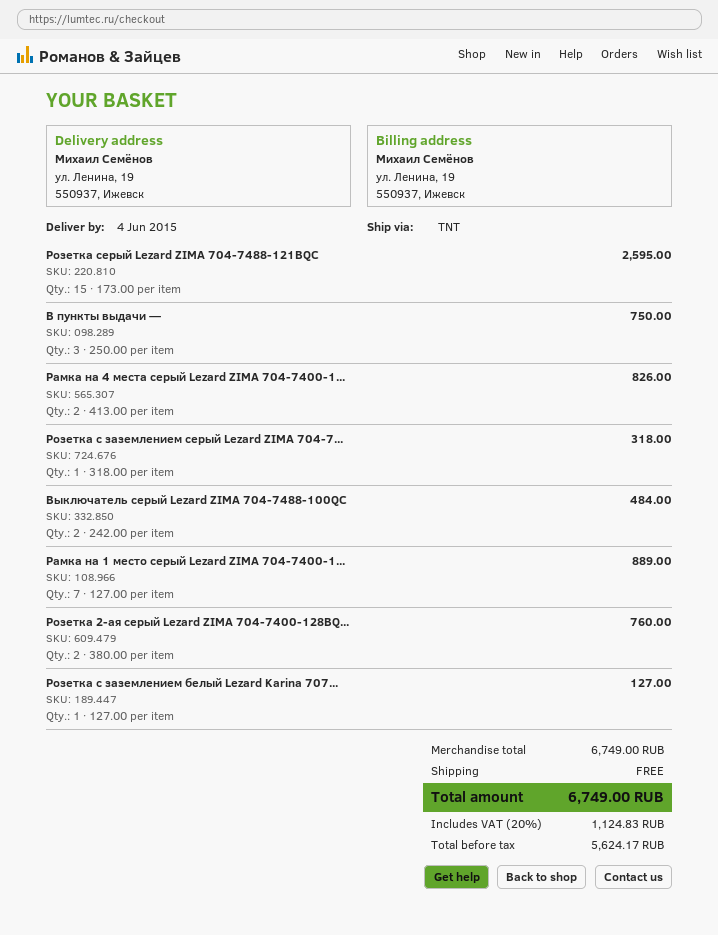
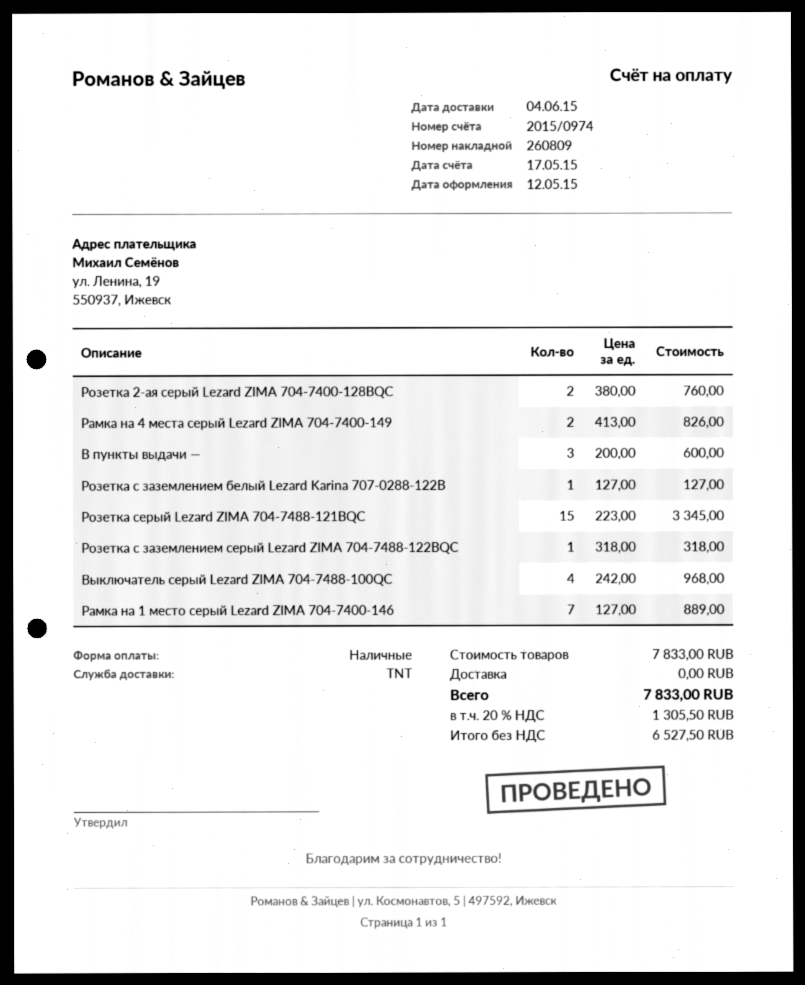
Розетка серый Lezard ZIMA 704-7488-121BQC: 15 x 173.00 = 2595.00 -> 15 x 223.00 = 3345.00
В пункты выдачи —: 3 x 250.00 = 750.00 -> 3 x 200.00 = 600.00
Выключатель серый Lezard ZIMA 704-7488-100QC: 2 x 242.00 = 484.00 -> 4 x 242.00 = 968.00
subtotal: 6749.00 -> 7833.00
net: 5624.17 -> 6527.50
tax: 20% = 1124.83 -> 20% = 1305.50
total: 6749.00 -> 7833.00

